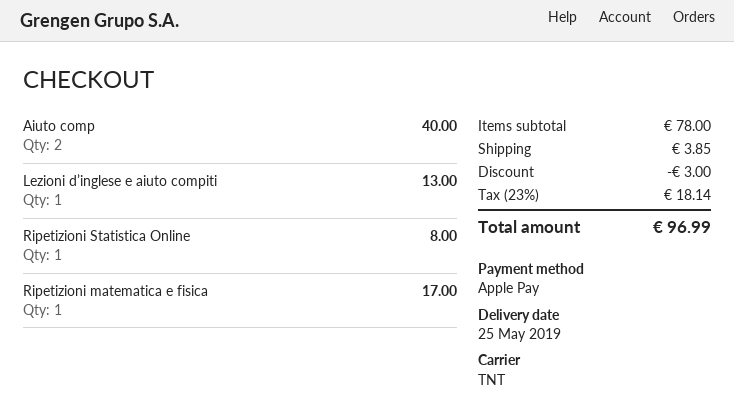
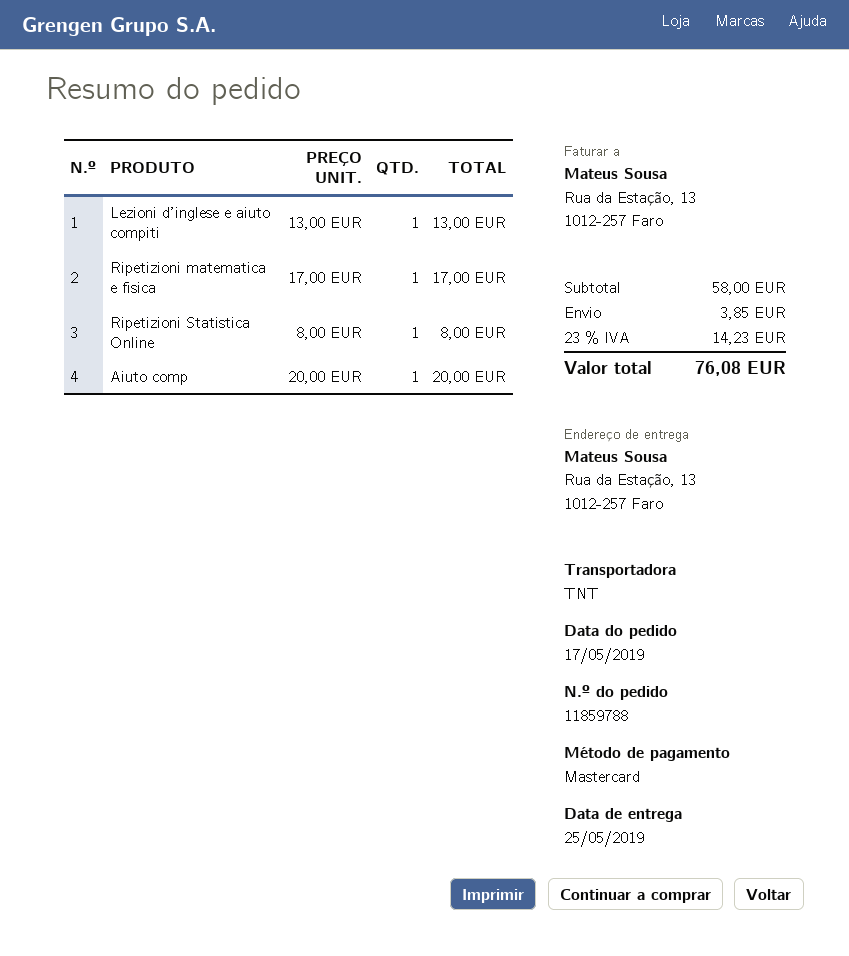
payment method: Apple Pay -> Mastercard
Aiuto comp: 2 for 40.00 -> 1 for 20.00
subtotal: 78.00 -> 58.00
discount: 3.00 -> none
tax: 23% = 18.14 -> 23% = 14.23
total: 96.99 -> 76.08

